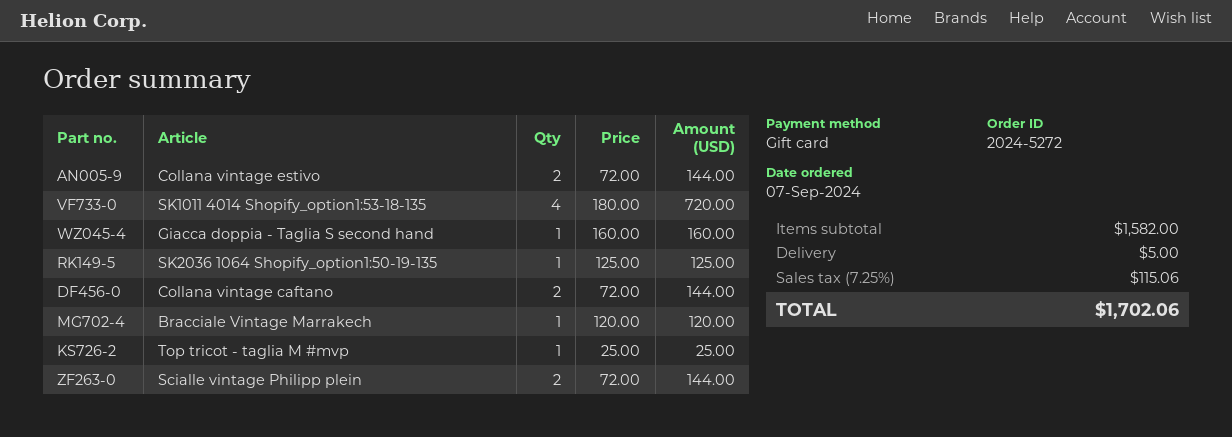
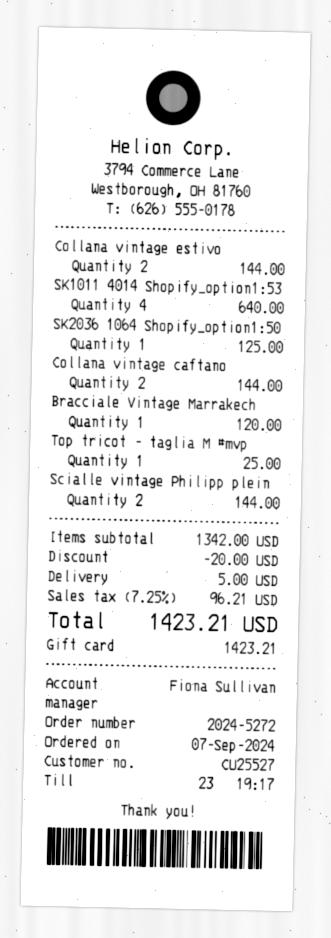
SK1011 4014 Shopify_option1:53-18-135: 4 for 720.00 -> 4 for 640.00
Giacca doppia - Taglia S second hand: 1 for 160.00 -> none
subtotal: 1582.00 -> 1342.00
discount: none -> 20.00
tax: 7.25% = 115.06 -> 7.25% = 96.21
total: 1702.06 -> 1423.21

